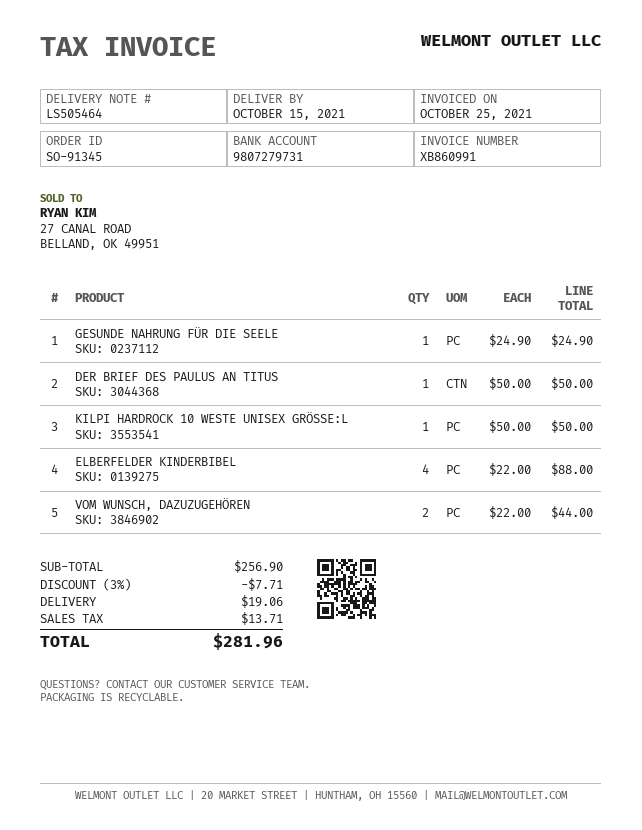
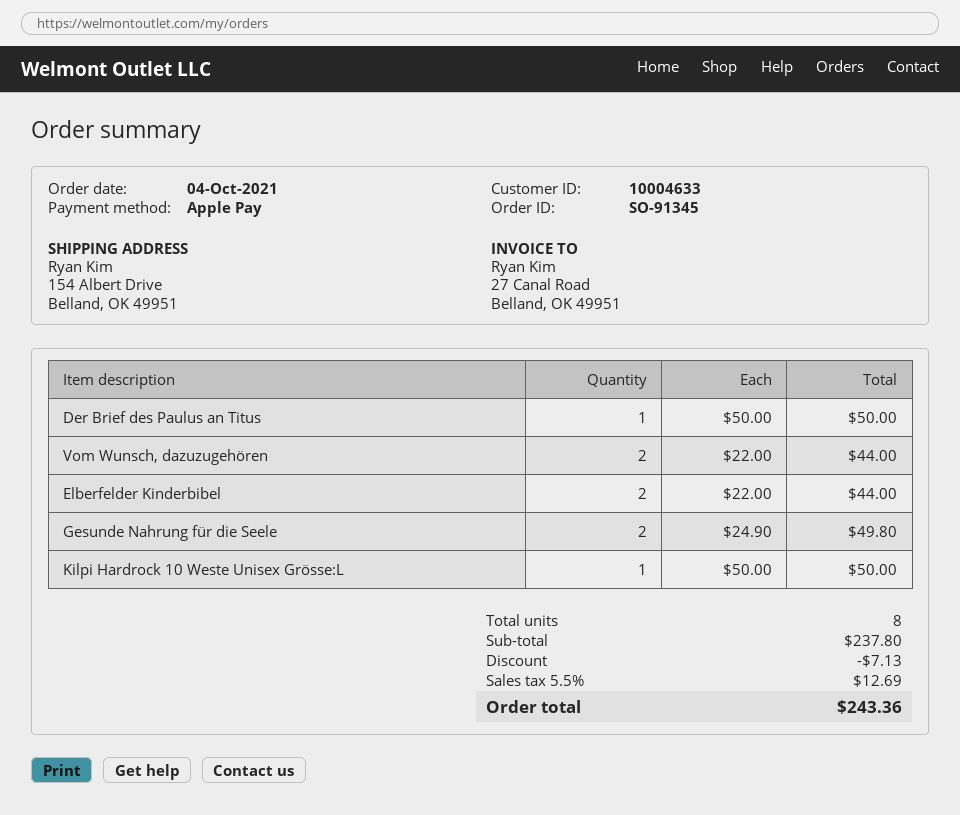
GESUNDE NAHRUNG FÜR DIE SEELE: 1 x 24.90 = 24.90 -> 2 x 24.90 = 49.80
ELBERFELDER KINDERBIBEL: 4 x 22.00 = 88.00 -> 2 x 22.00 = 44.00
subtotal: 256.90 -> 237.80
discount: 7.71 -> 7.13
shipping: 19.06 -> none
tax: 13.71 -> 12.69
total: 281.96 -> 243.36

